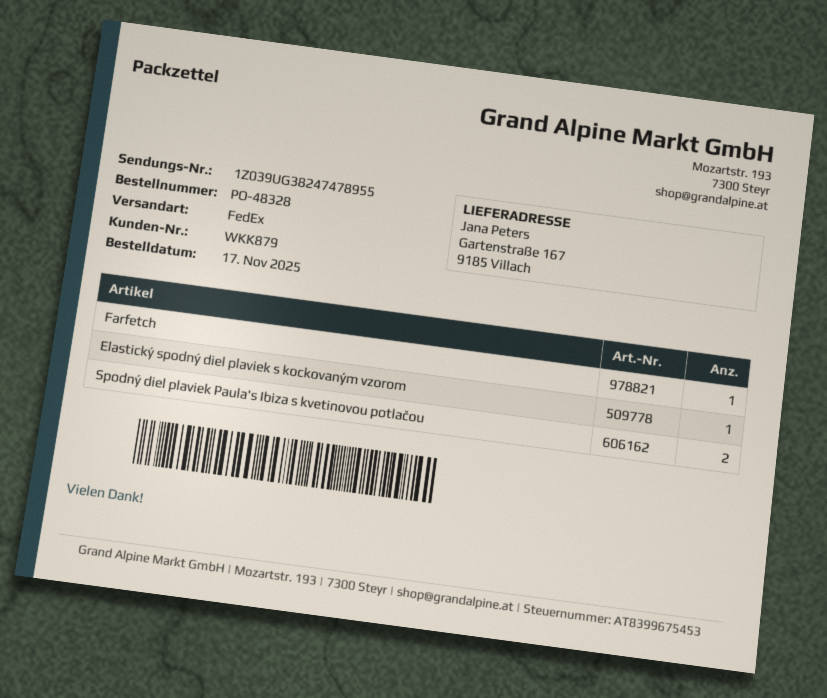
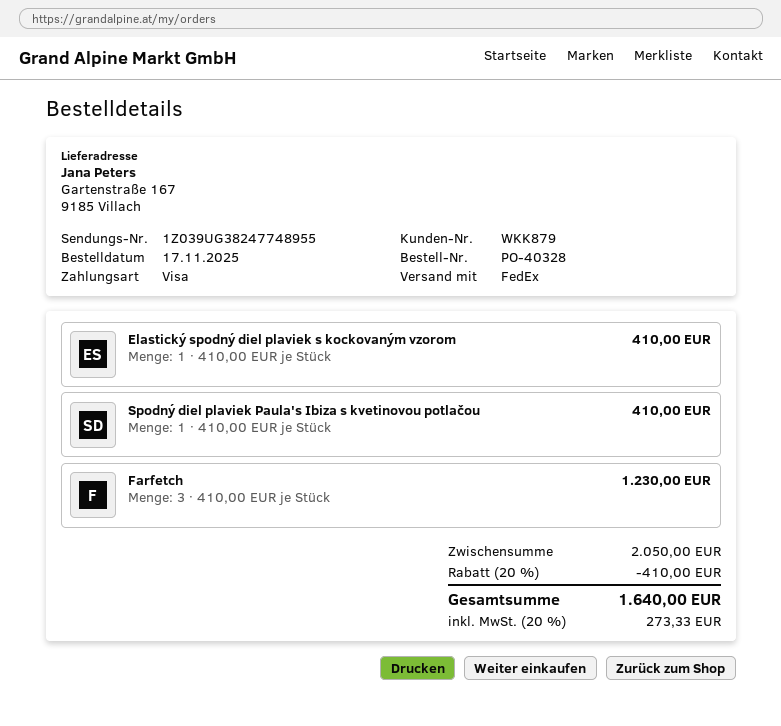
order number: PO-48328 -> PO-40328
tracking number: 1Z039UG38247478955 -> 1Z039UG38247748955
Farfetch: 1 -> 3
Spodný diel plaviek Paula's Ibiza s kvetinovou potlačou: 2 -> 1

